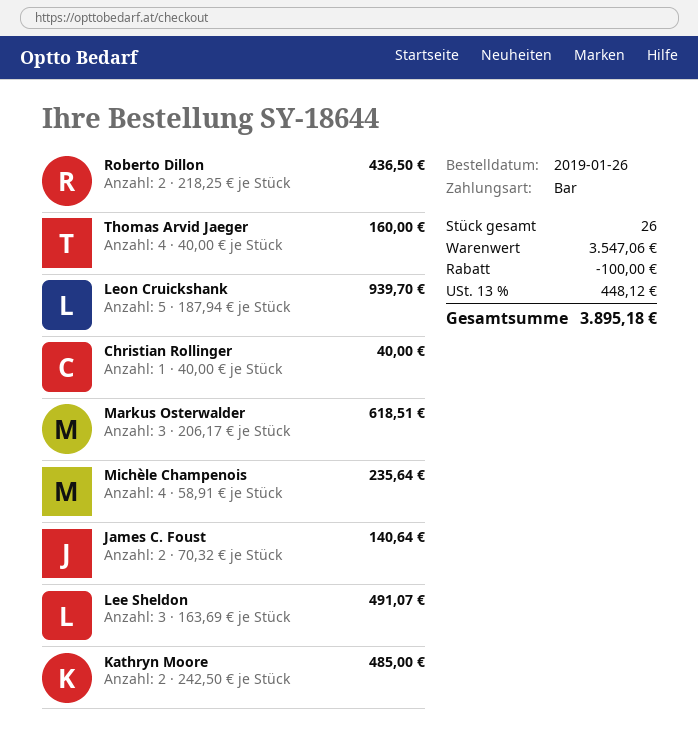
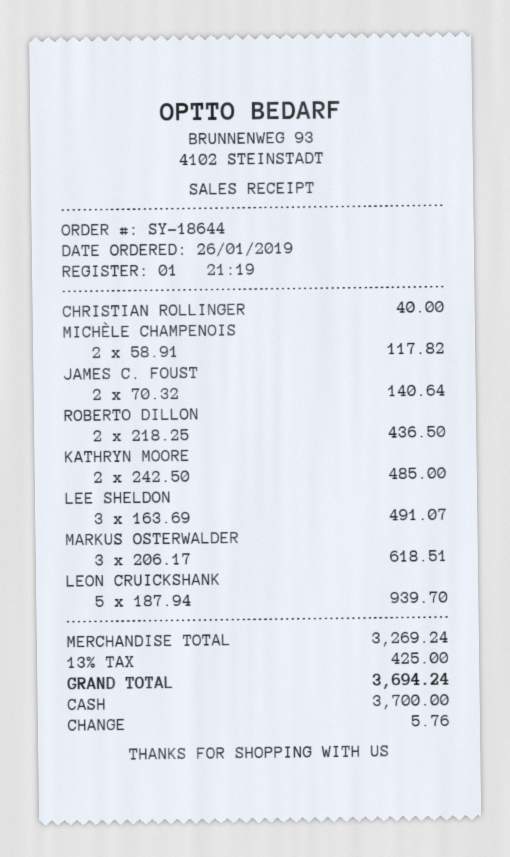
Thomas Arvid Jaeger: 4 x 40.00 = 160.00 -> none
Michèle Champenois: 4 x 58.91 = 235.64 -> 2 x 58.91 = 117.82
subtotal: 3547.06 -> 3269.24
discount: 100.00 -> none
tax: 13% = 448.12 -> 13% = 425.00
total: 3895.18 -> 3694.24

